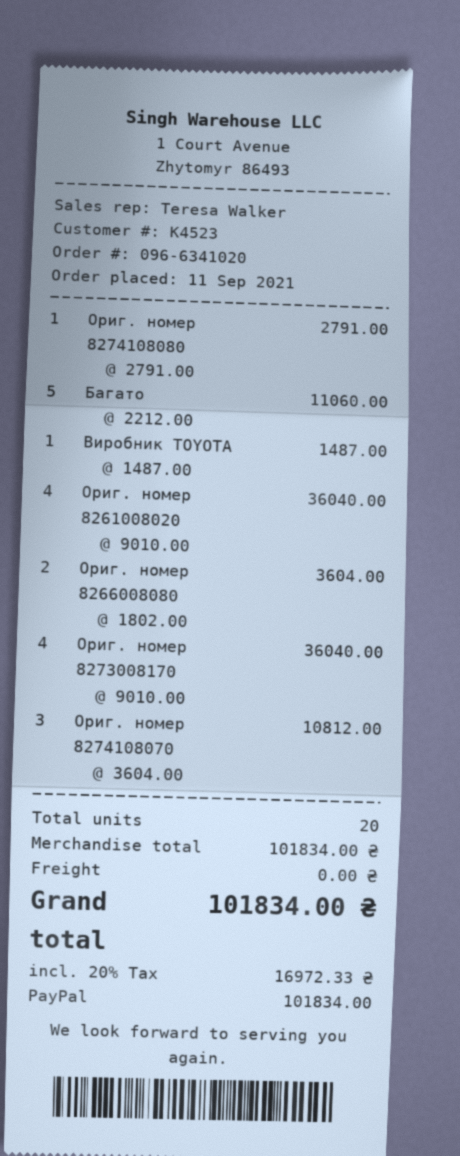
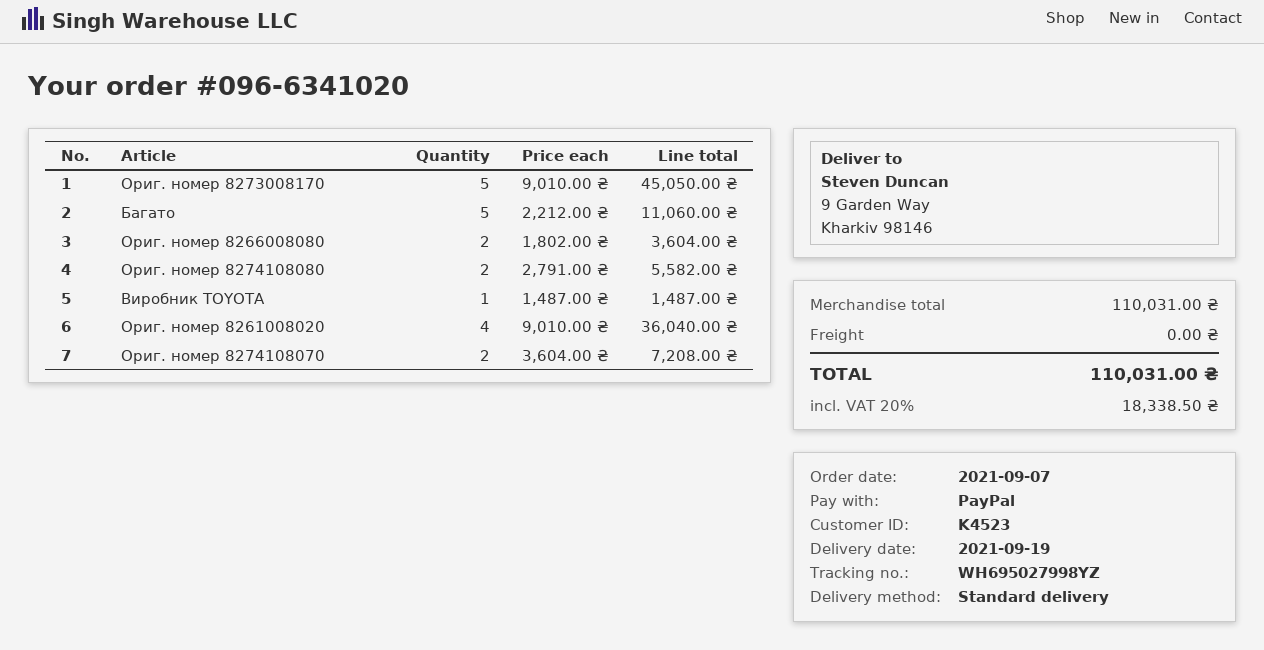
order date: 2021-09-11 -> 2021-09-07
Ориг. номер 8274108080: 1 x 2791.00 = 2791.00 -> 2 x 2791.00 = 5582.00
Ориг. номер 8273008170: 4 x 9010.00 = 36040.00 -> 5 x 9010.00 = 45050.00
Ориг. номер 8274108070: 3 x 3604.00 = 10812.00 -> 2 x 3604.00 = 7208.00
subtotal: 101834.00 -> 110031.00
tax: 20% = 16972.33 -> 20% = 18338.50
total: 101834.00 -> 110031.00

